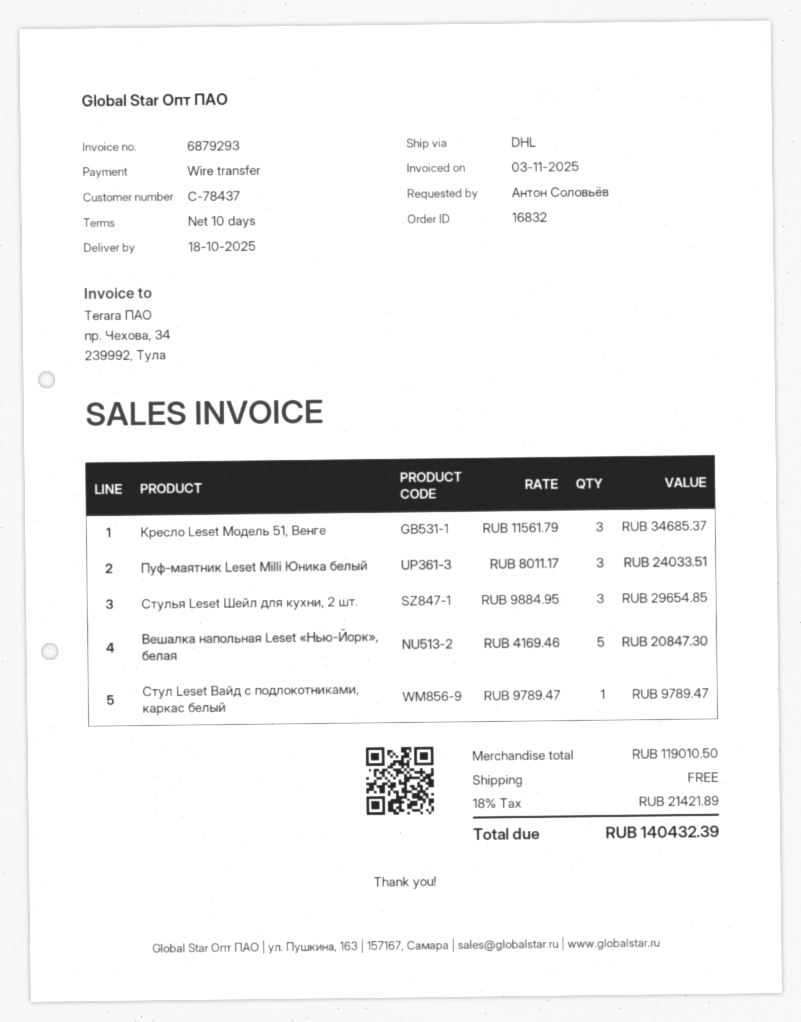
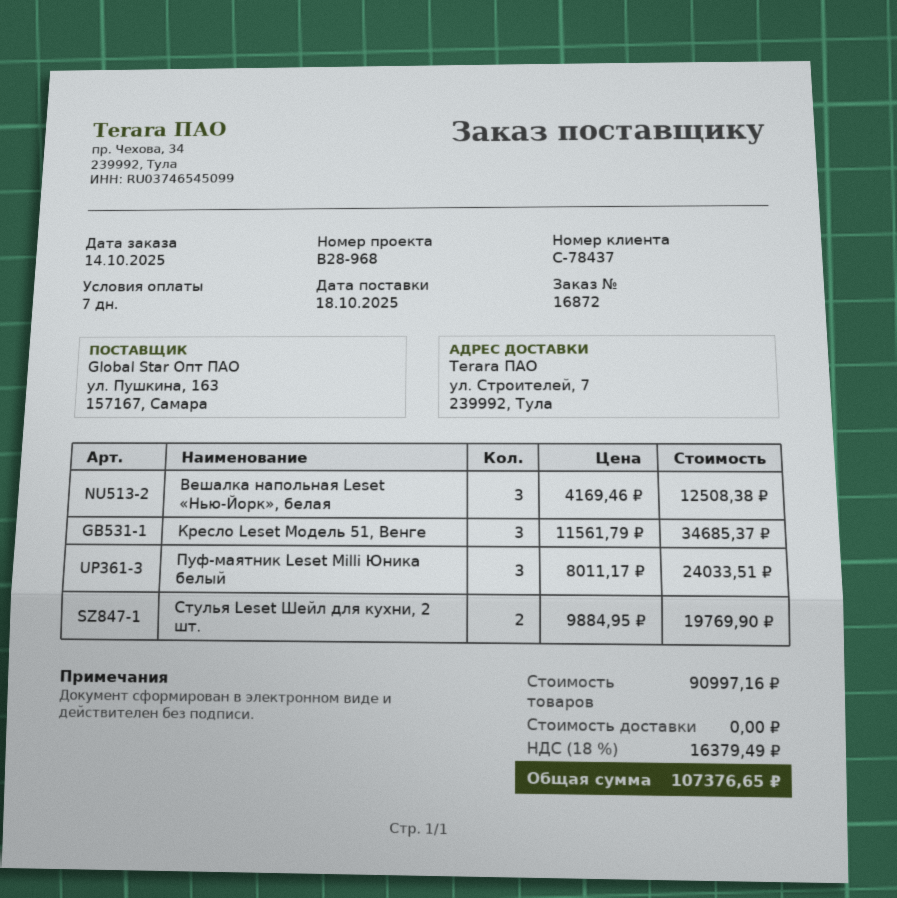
order number: 16832 -> 16872
payment terms: 10 days -> 7 days
Стулья Leset Шейл для кухни, 2 шт.: 3 x 9884.95 = 29654.85 -> 2 x 9884.95 = 19769.90
Вешалка напольная Leset «Нью-Йорк», белая: 5 x 4169.46 = 20847.30 -> 3 x 4169.46 = 12508.38
Стул Leset Вайд с подлокотниками, каркас белый: 1 x 9789.47 = 9789.47 -> none
subtotal: 119010.50 -> 90997.16
tax: 18% = 21421.89 -> 18% = 16379.49
total: 140432.39 -> 107376.65

